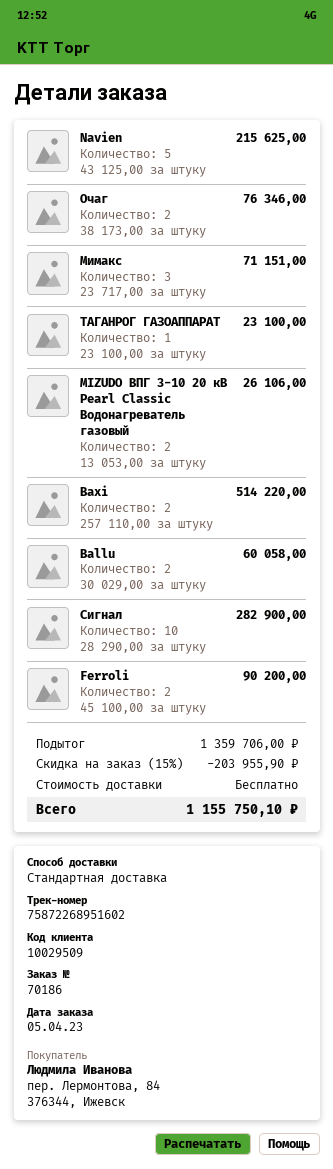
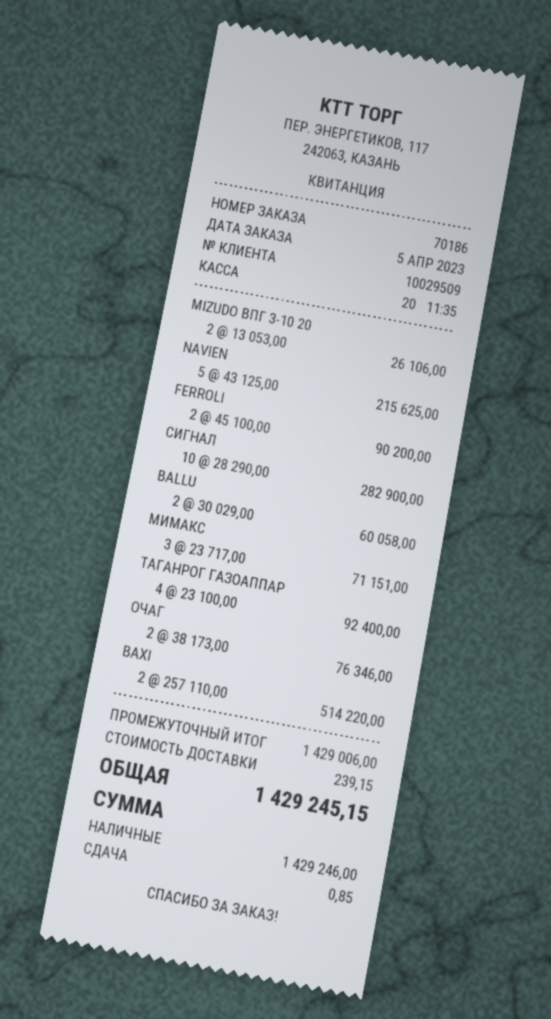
ТАГАНРОГ ГАЗОАППАРАТ: 1 x 23100.00 = 23100.00 -> 4 x 23100.00 = 92400.00
subtotal: 1359706.00 -> 1429006.00
discount: 15% = 203955.90 -> none
shipping: 0.00 -> 239.15
total: 1155750.10 -> 1429245.15

